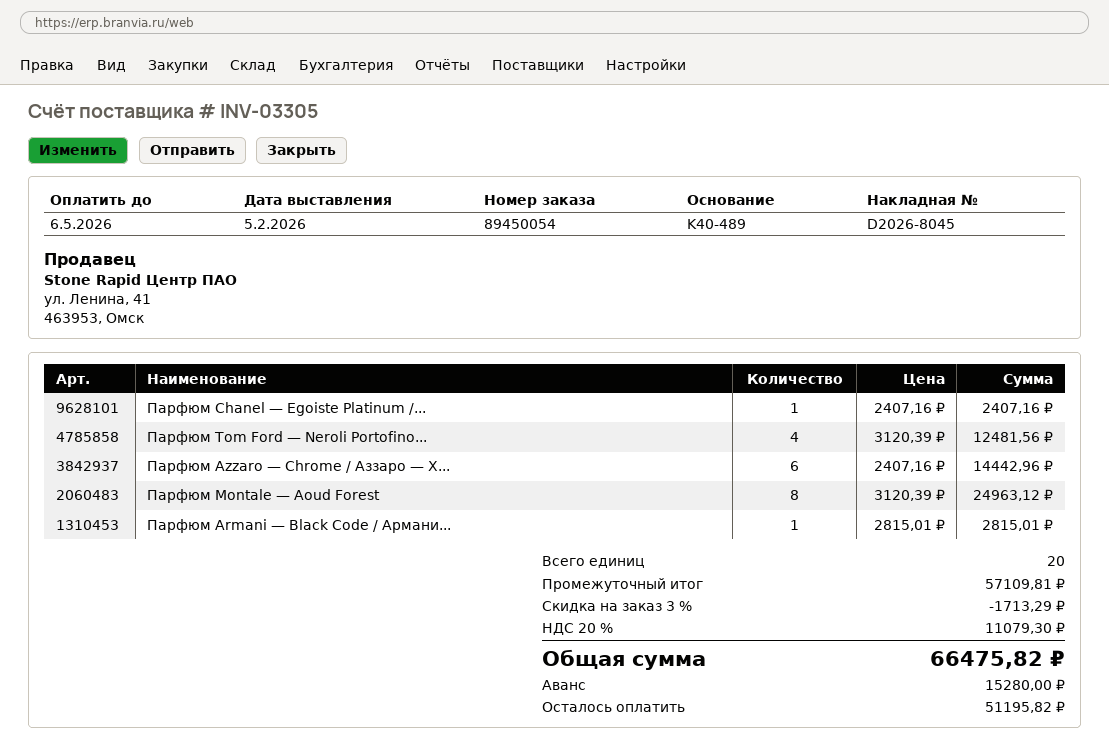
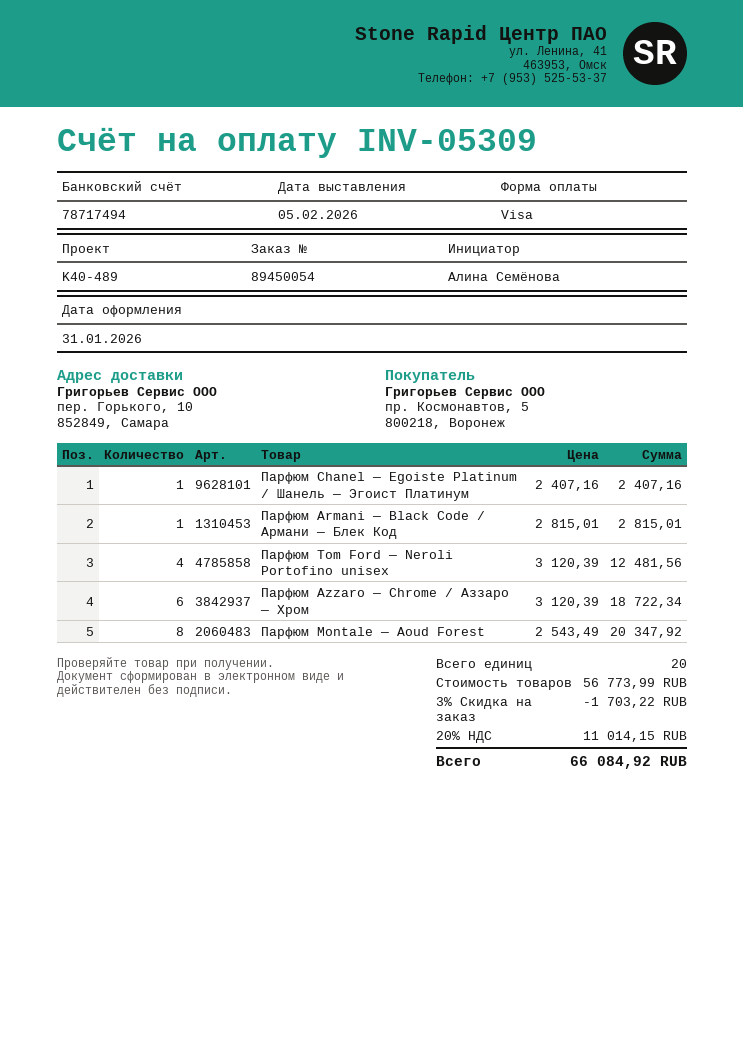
invoice number: INV-03305 -> INV-05309
Парфюм Аzzaro — Chrome / Аззаро — Х...: 6 x 2407.16 = 14442.96 -> 6 x 3120.39 = 18722.34
Парфюм Montale — Aoud Forest: 8 x 3120.39 = 24963.12 -> 8 x 2543.49 = 20347.92
subtotal: 57109.81 -> 56773.99
discount: 3% = 1713.29 -> 3% = 1703.22
tax: 20% = 11079.30 -> 20% = 11014.15
total: 66475.82 -> 66084.92

